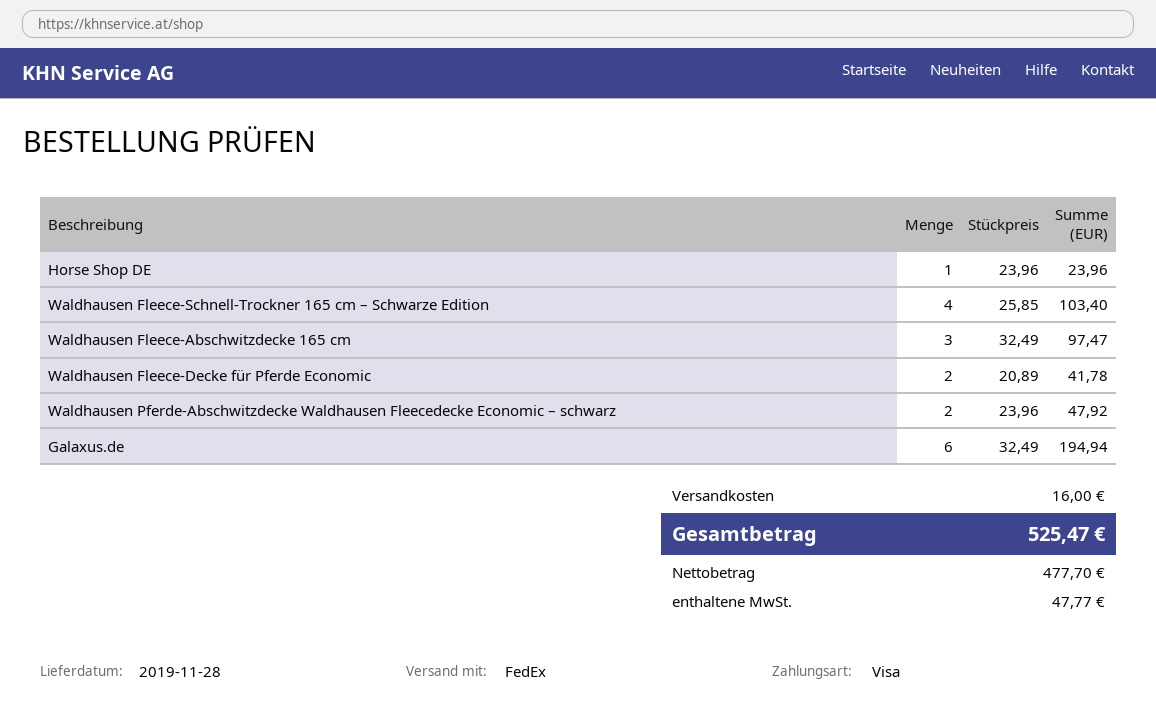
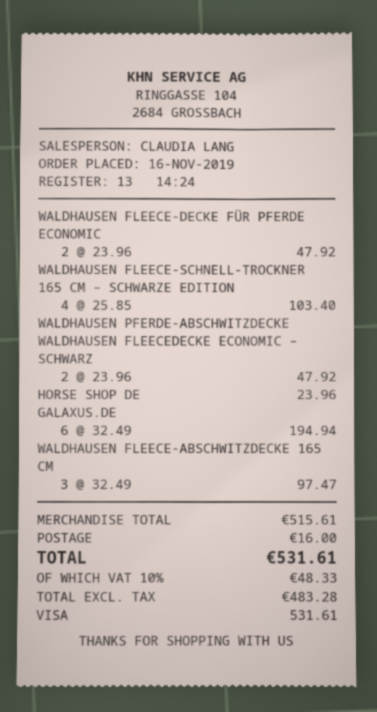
Waldhausen Fleece-Decke für Pferde Economic: 2 x 20.89 = 41.78 -> 2 x 23.96 = 47.92
net: 477.70 -> 483.28
tax: 47.77 -> 48.33
total: 525.47 -> 531.61

